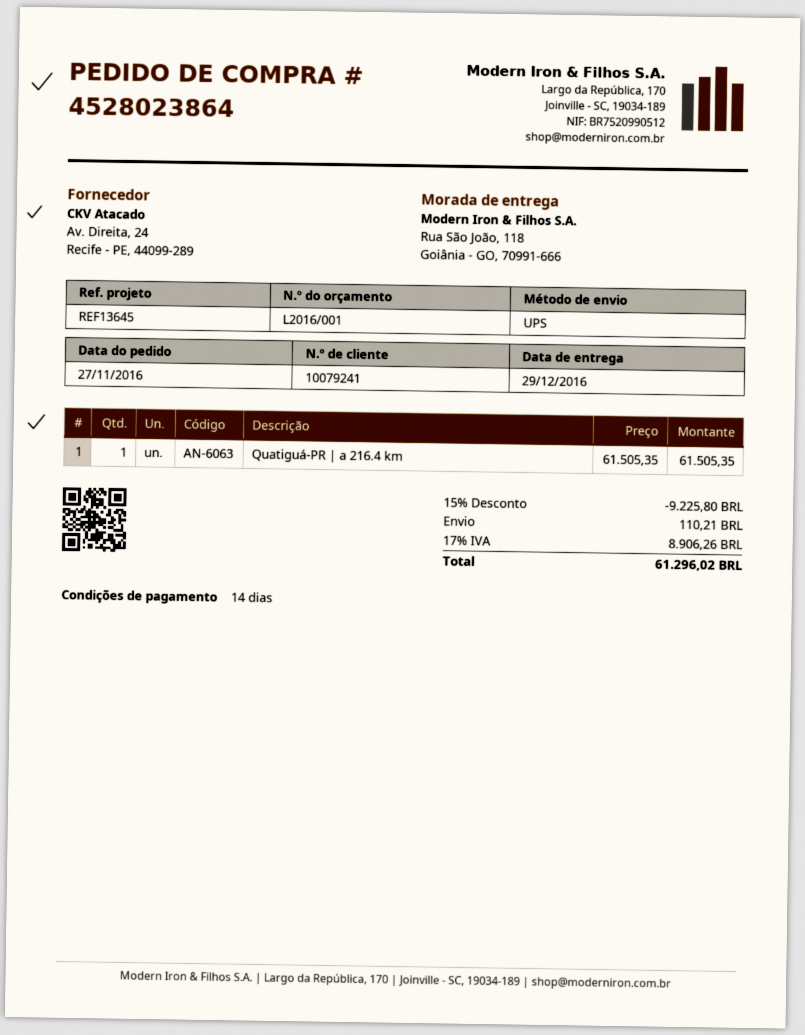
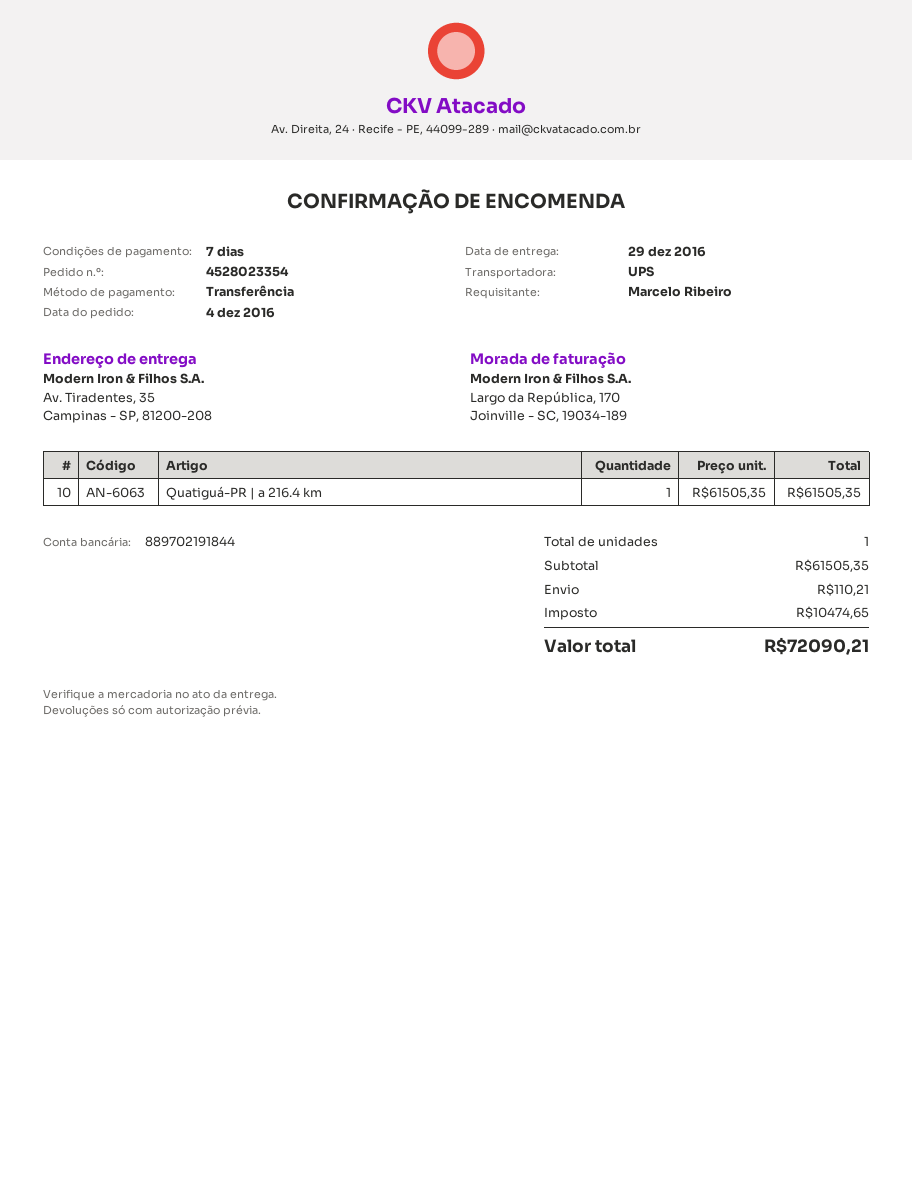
order number: 4528023864 -> 4528023354
order date: 2016-11-27 -> 2016-12-04
payment terms: 14 days -> 7 days
ship to: Rua São João, 118, Goiânia - GO, 70991-666 -> Av. Tiradentes, 35, Campinas - SP, 81200-208
discount: 15% = 9225.80 -> none
tax: 8906.26 -> 10474.65
total: 61296.02 -> 72090.21

